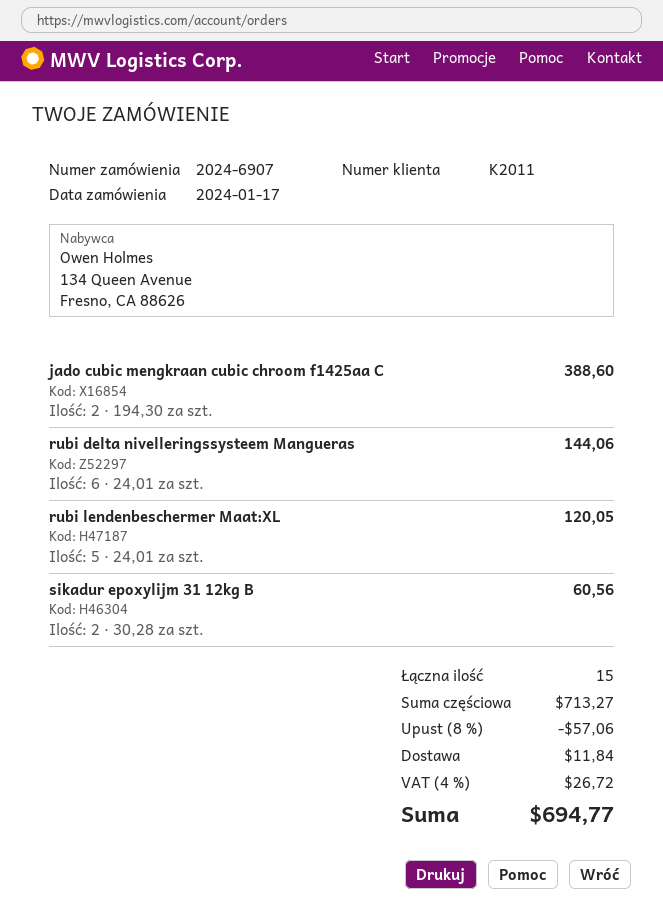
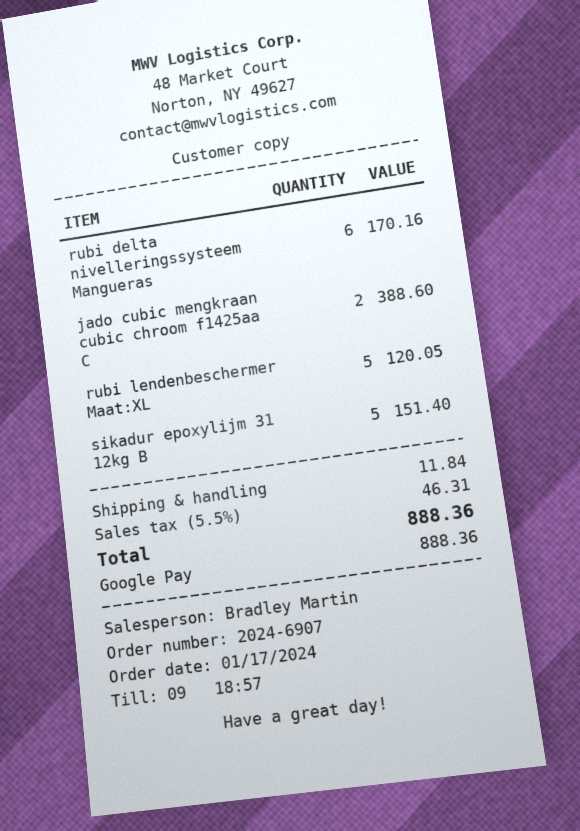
rubi delta nivelleringssysteem Mangueras: 6 for 144.06 -> 6 for 170.16
sikadur epoxylijm 31 12kg B: 2 for 60.56 -> 5 for 151.40
discount: 8% = 57.06 -> none
tax: 4% = 26.72 -> 5.5% = 46.31
total: 694.77 -> 888.36

